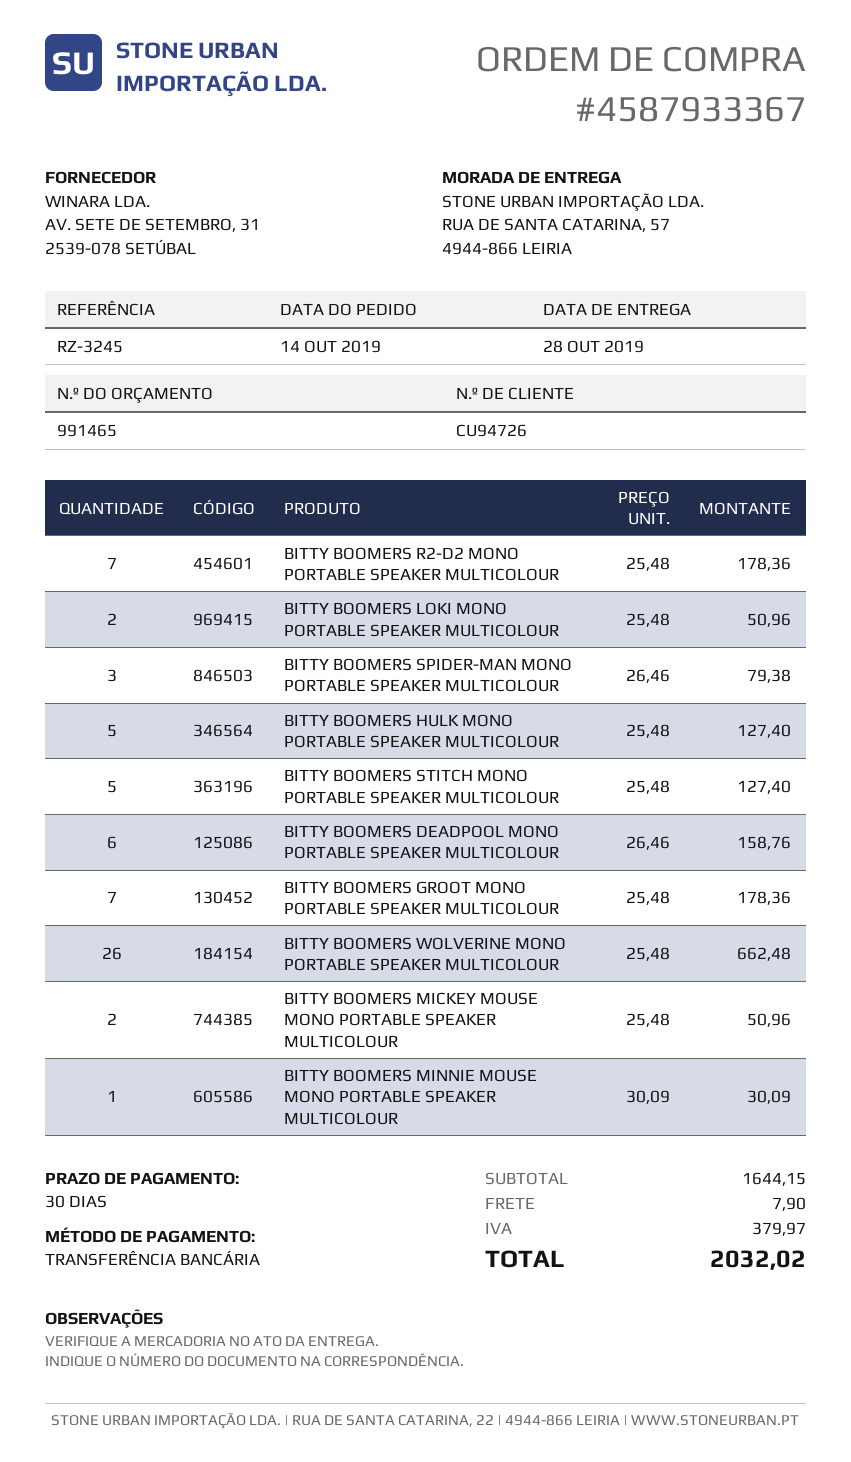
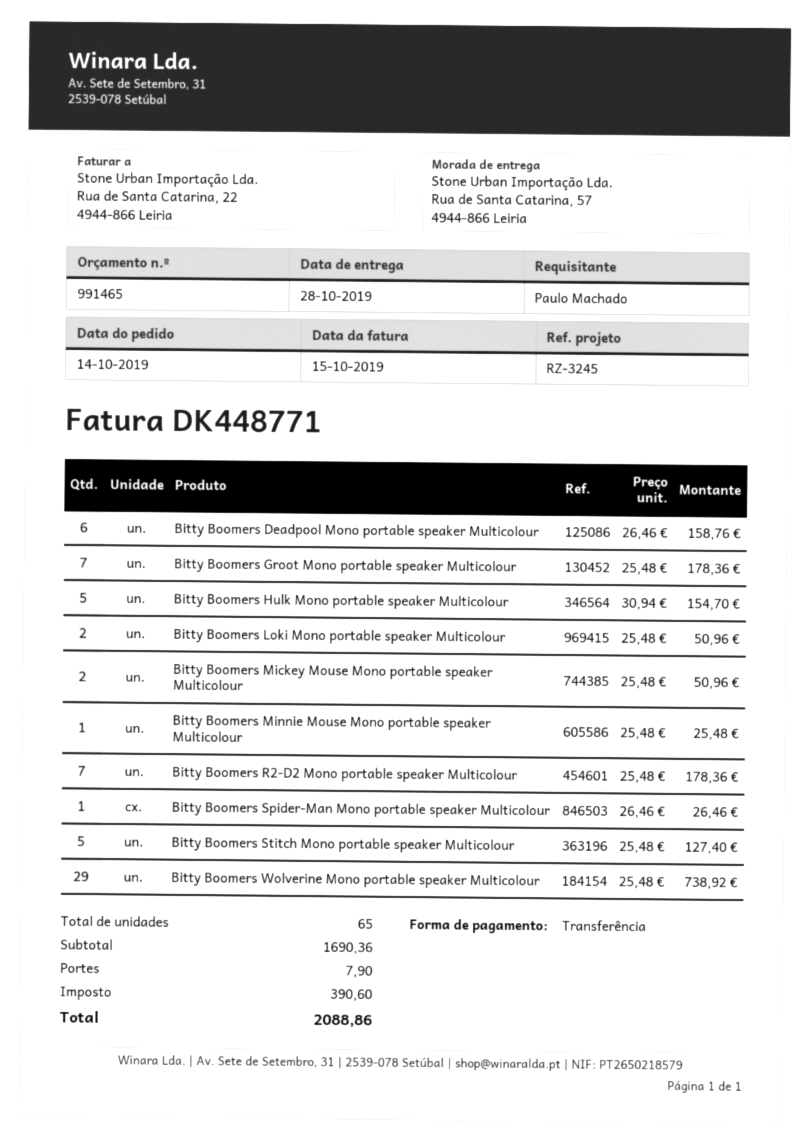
BITTY BOOMERS SPIDER-MAN MONO PORTABLE SPEAKER MULTICOLOUR: 3 x 26.46 = 79.38 -> 1 x 26.46 = 26.46
BITTY BOOMERS HULK MONO PORTABLE SPEAKER MULTICOLOUR: 5 x 25.48 = 127.40 -> 5 x 30.94 = 154.70
BITTY BOOMERS WOLVERINE MONO PORTABLE SPEAKER MULTICOLOUR: 26 x 25.48 = 662.48 -> 29 x 25.48 = 738.92
BITTY BOOMERS MINNIE MOUSE MONO PORTABLE SPEAKER MULTICOLOUR: 1 x 30.09 = 30.09 -> 1 x 25.48 = 25.48
subtotal: 1644.15 -> 1690.36
tax: 379.97 -> 390.60
total: 2032.02 -> 2088.86

